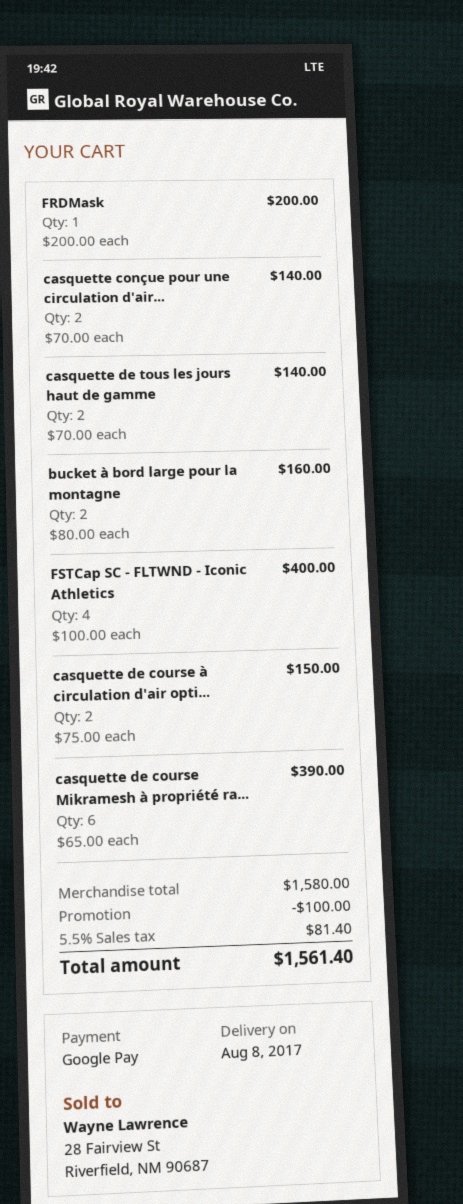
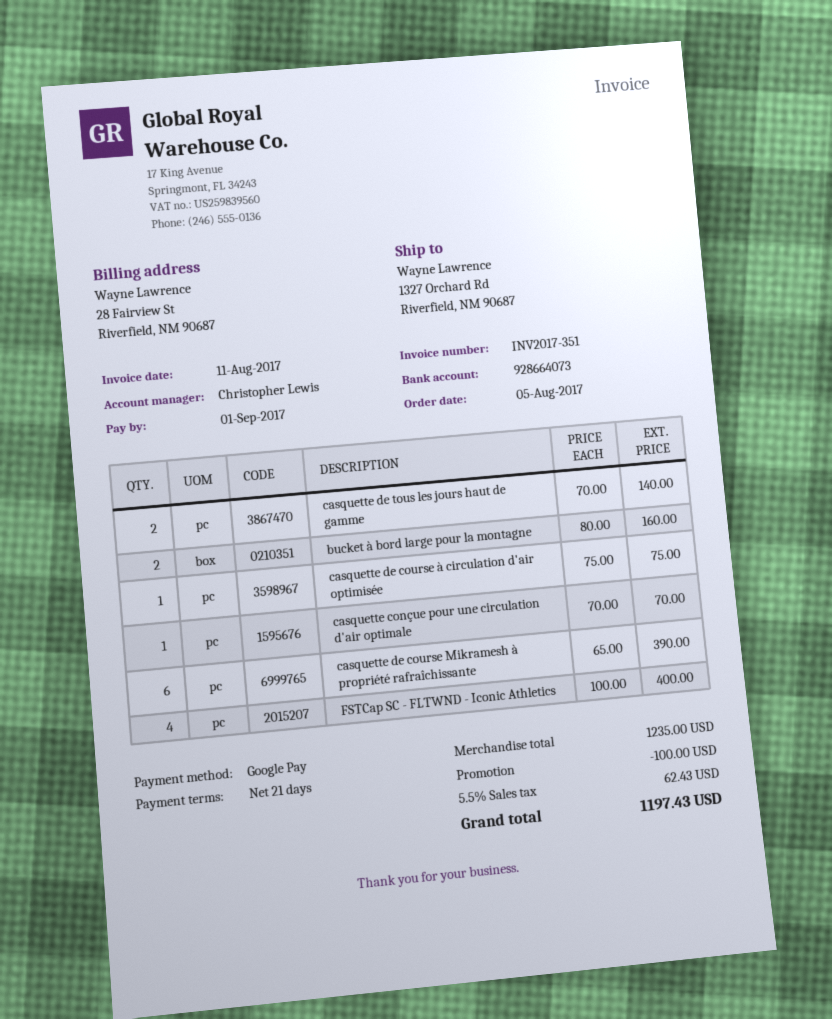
FRDMask: 1 x 200.00 = 200.00 -> none
casquette conçue pour une circulation d'air...: 2 x 70.00 = 140.00 -> 1 x 70.00 = 70.00
casquette de course à circulation d'air opti...: 2 x 75.00 = 150.00 -> 1 x 75.00 = 75.00
subtotal: 1580.00 -> 1235.00
tax: 5.5% = 81.40 -> 5.5% = 62.43
total: 1561.40 -> 1197.43

